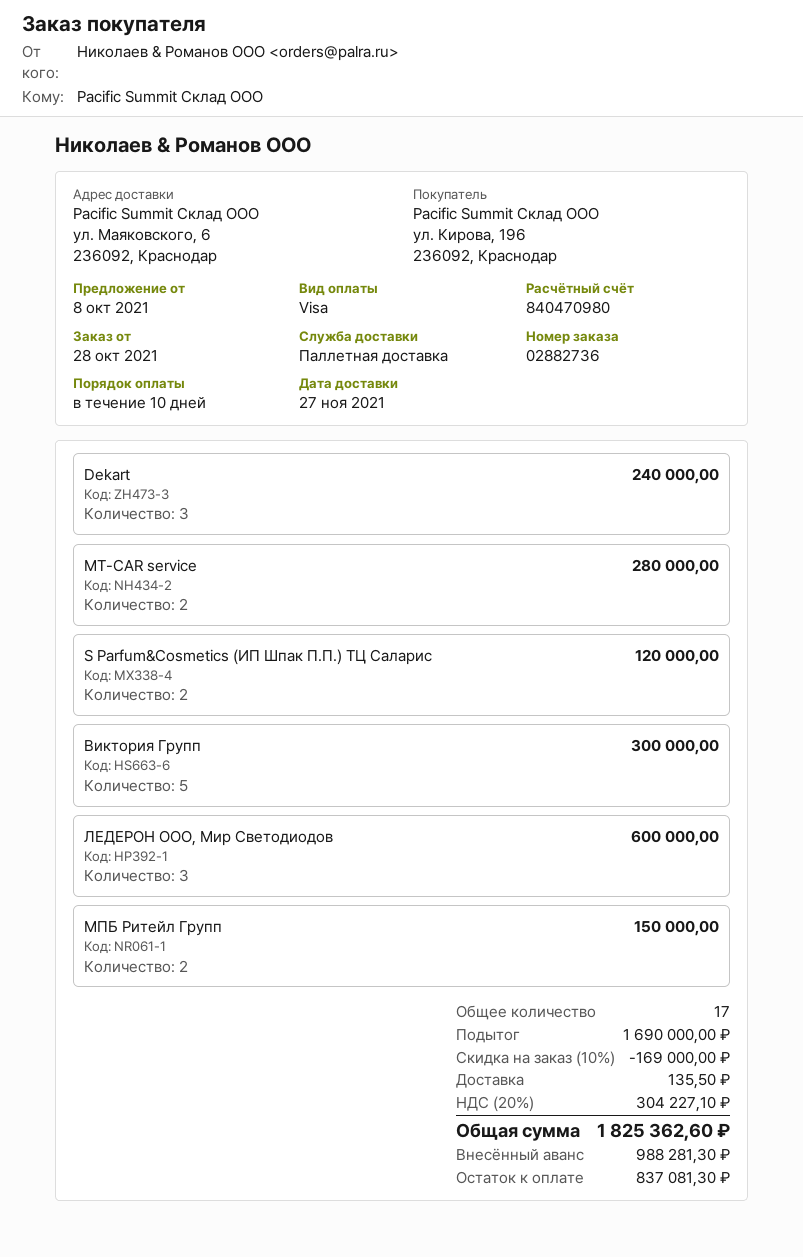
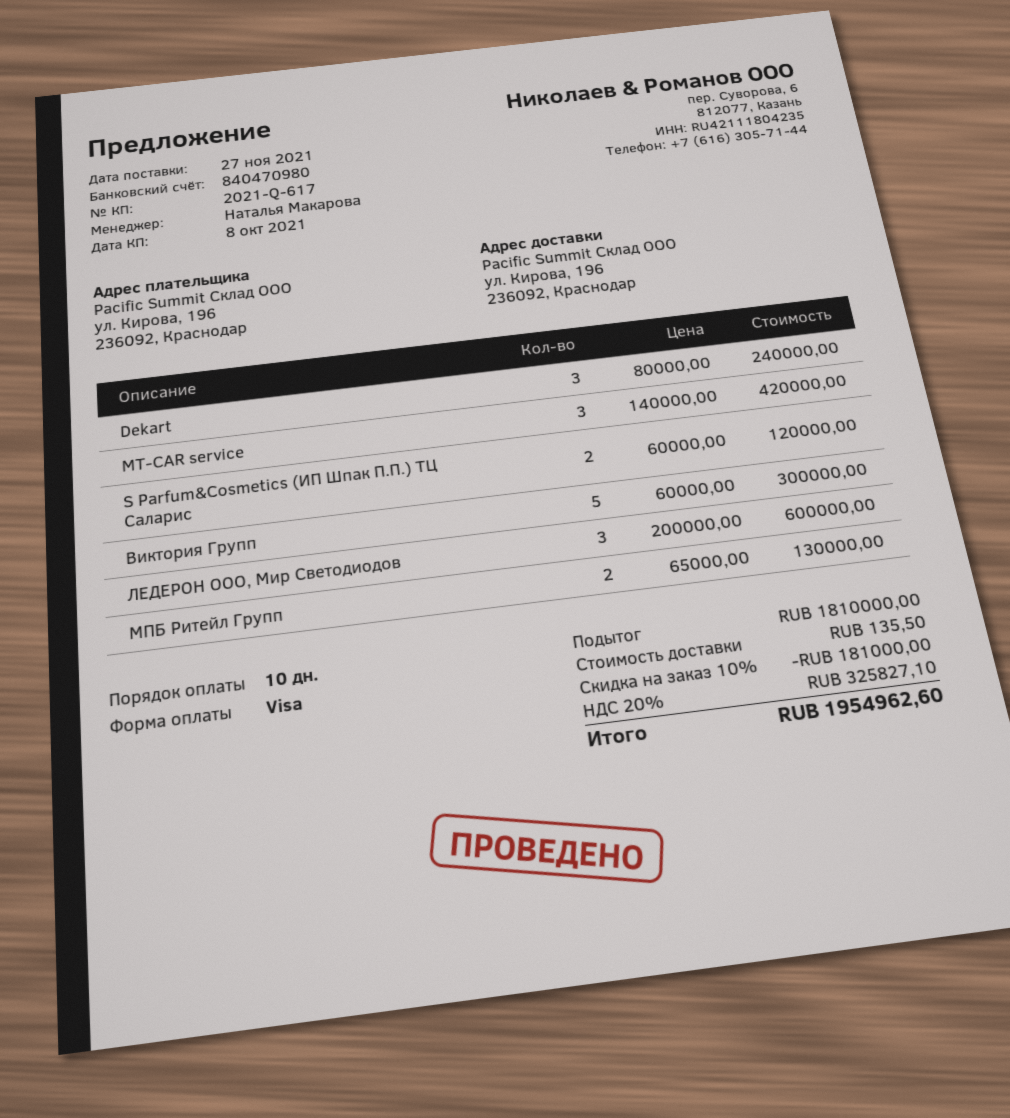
ship to: ул. Маяковского, 6, 236092, Краснодар -> ул. Кирова, 196, 236092, Краснодар
MT-CAR service: 2 for 280000.00 -> 3 for 420000.00
МПБ Ритейл Групп: 2 for 150000.00 -> 2 for 130000.00
subtotal: 1690000.00 -> 1810000.00
discount: 10% = 169000.00 -> 10% = 181000.00
tax: 20% = 304227.10 -> 20% = 325827.10
total: 1825362.60 -> 1954962.60

